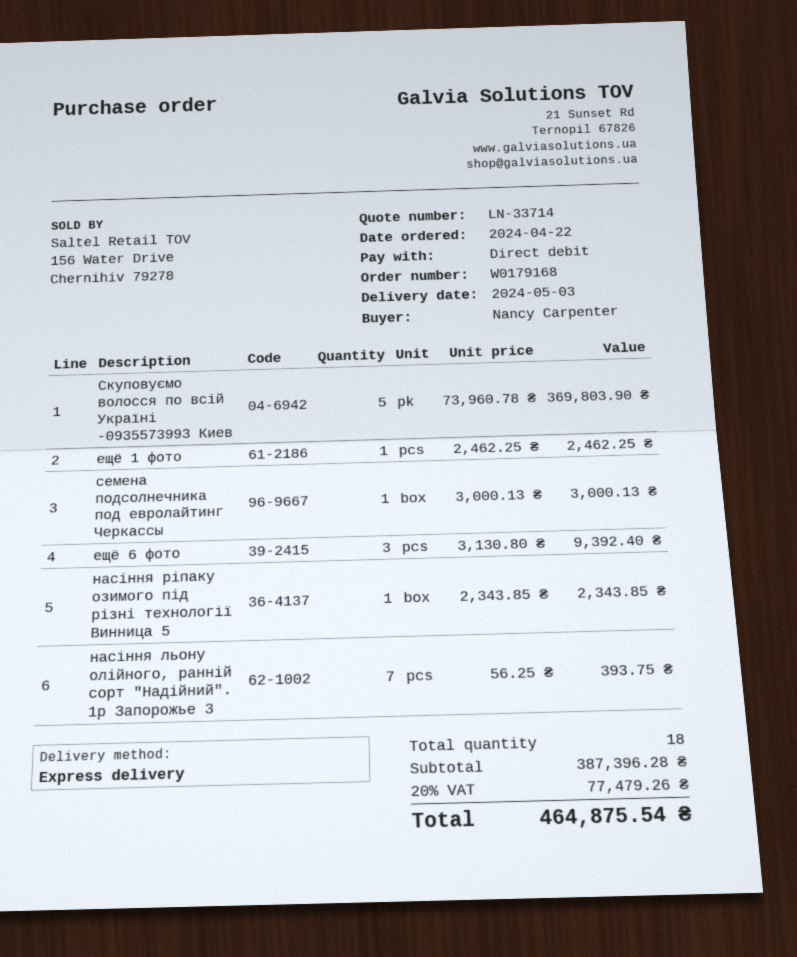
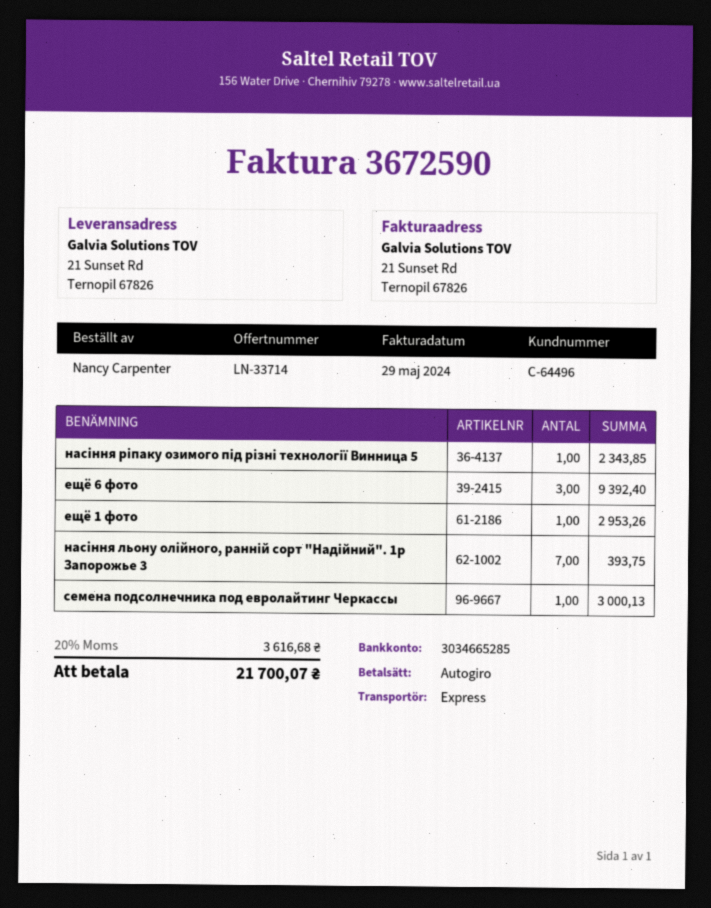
Скуповуємо волосся по всій Україні -0935573993 Киев: 5 for 369803.90 -> none
ещё 1 фото: 1 for 2462.25 -> 1 for 2953.26
tax: 20% = 77479.26 -> 20% = 3616.68
total: 464875.54 -> 21700.07

